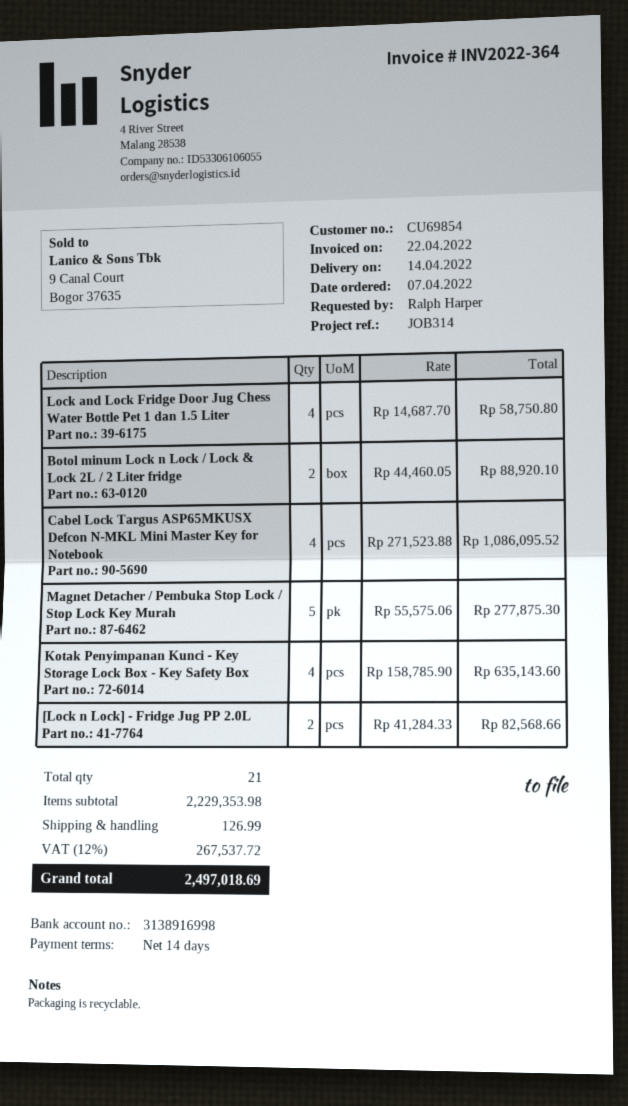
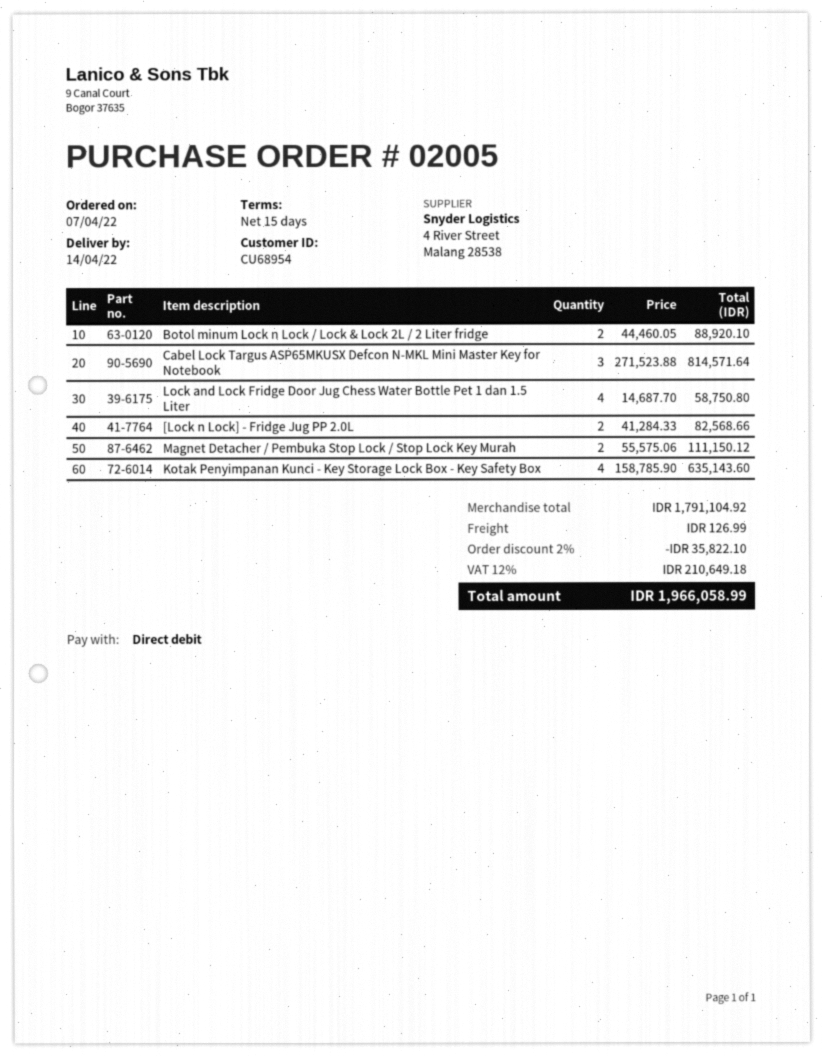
payment terms: 14 days -> 15 days
customer number: CU69854 -> CU68954
Cabel Lock Targus ASP65MKUSX Defcon N-MKL Mini Master Key for Notebook: 4 x 271523.88 = 1086095.52 -> 3 x 271523.88 = 814571.64
Magnet Detacher / Pembuka Stop Lock / Stop Lock Key Murah: 5 x 55575.06 = 277875.30 -> 2 x 55575.06 = 111150.12
subtotal: 2229353.98 -> 1791104.92
discount: none -> 2% = 35822.10
tax: 12% = 267537.72 -> 12% = 210649.18
total: 2497018.69 -> 1966058.99

